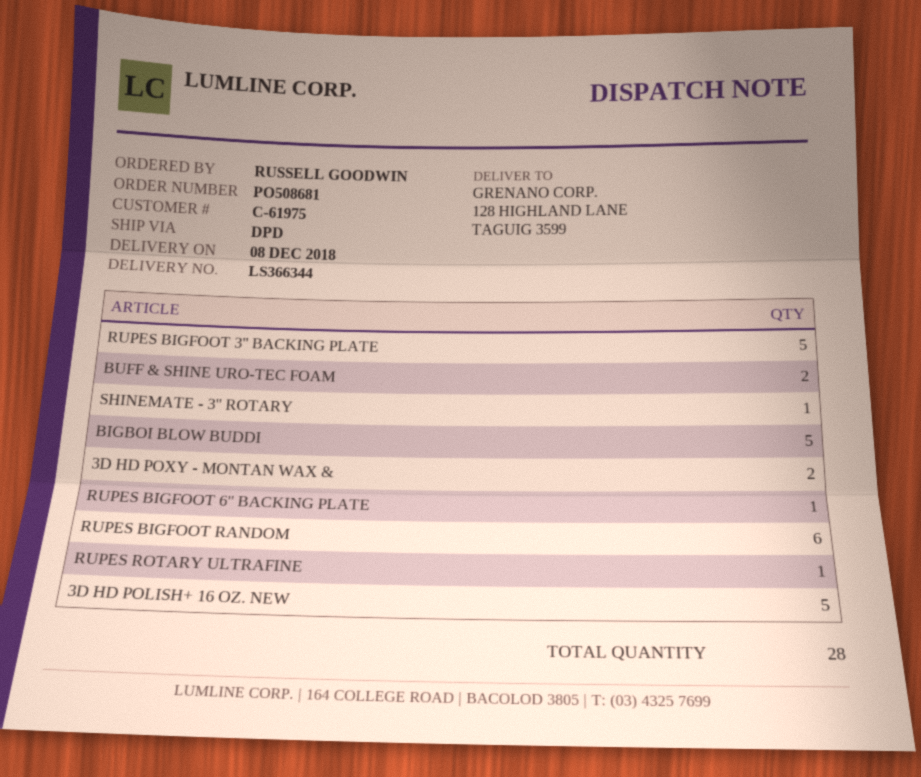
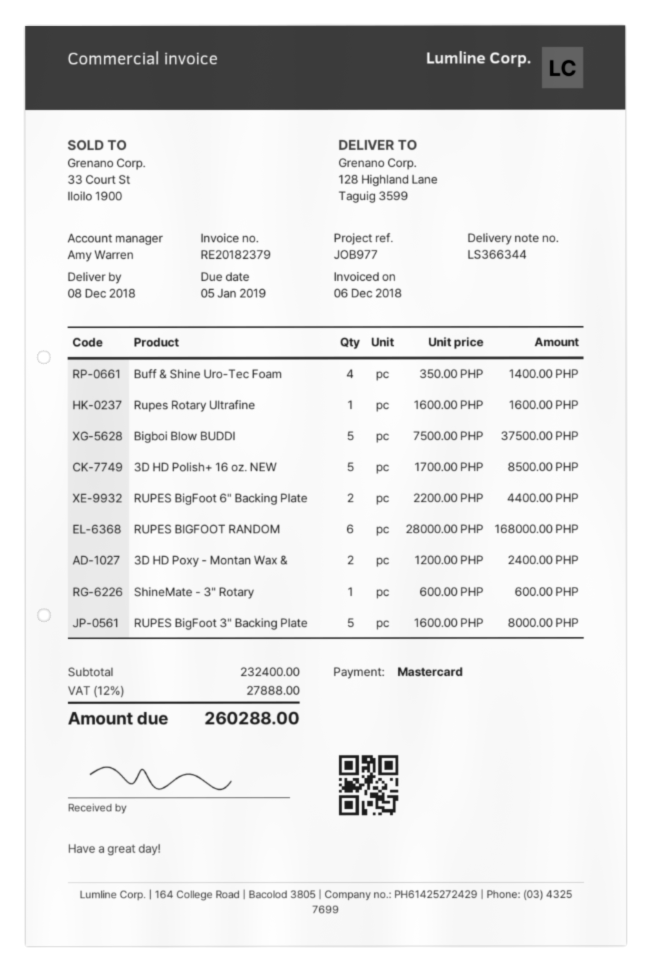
BUFF & SHINE URO-TEC FOAM: 2 -> 4
RUPES BIGFOOT 6" BACKING PLATE: 1 -> 2

